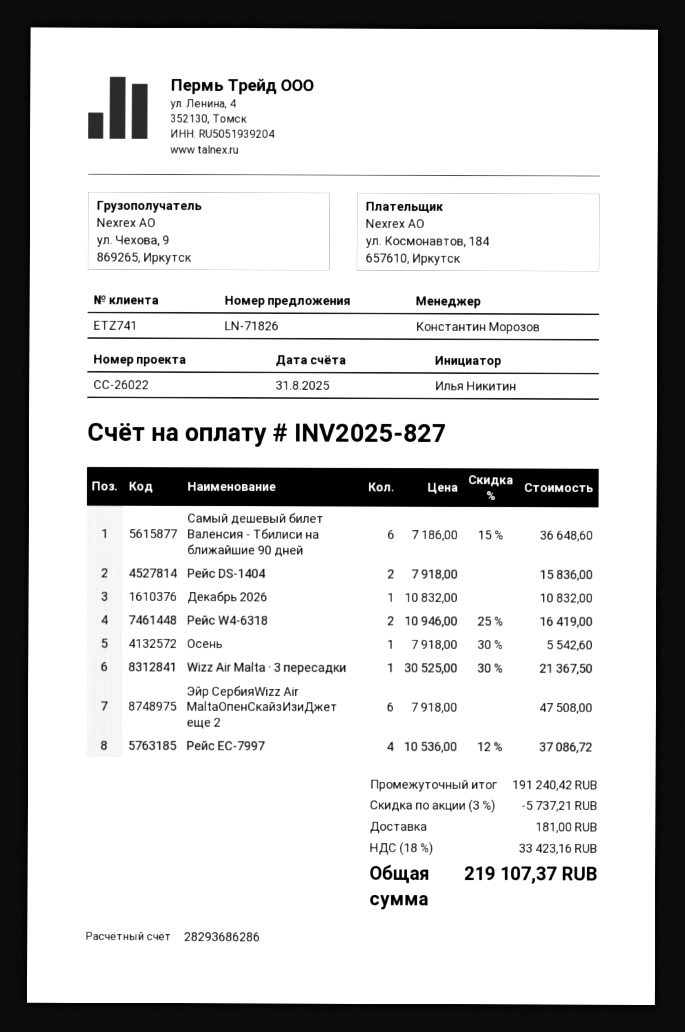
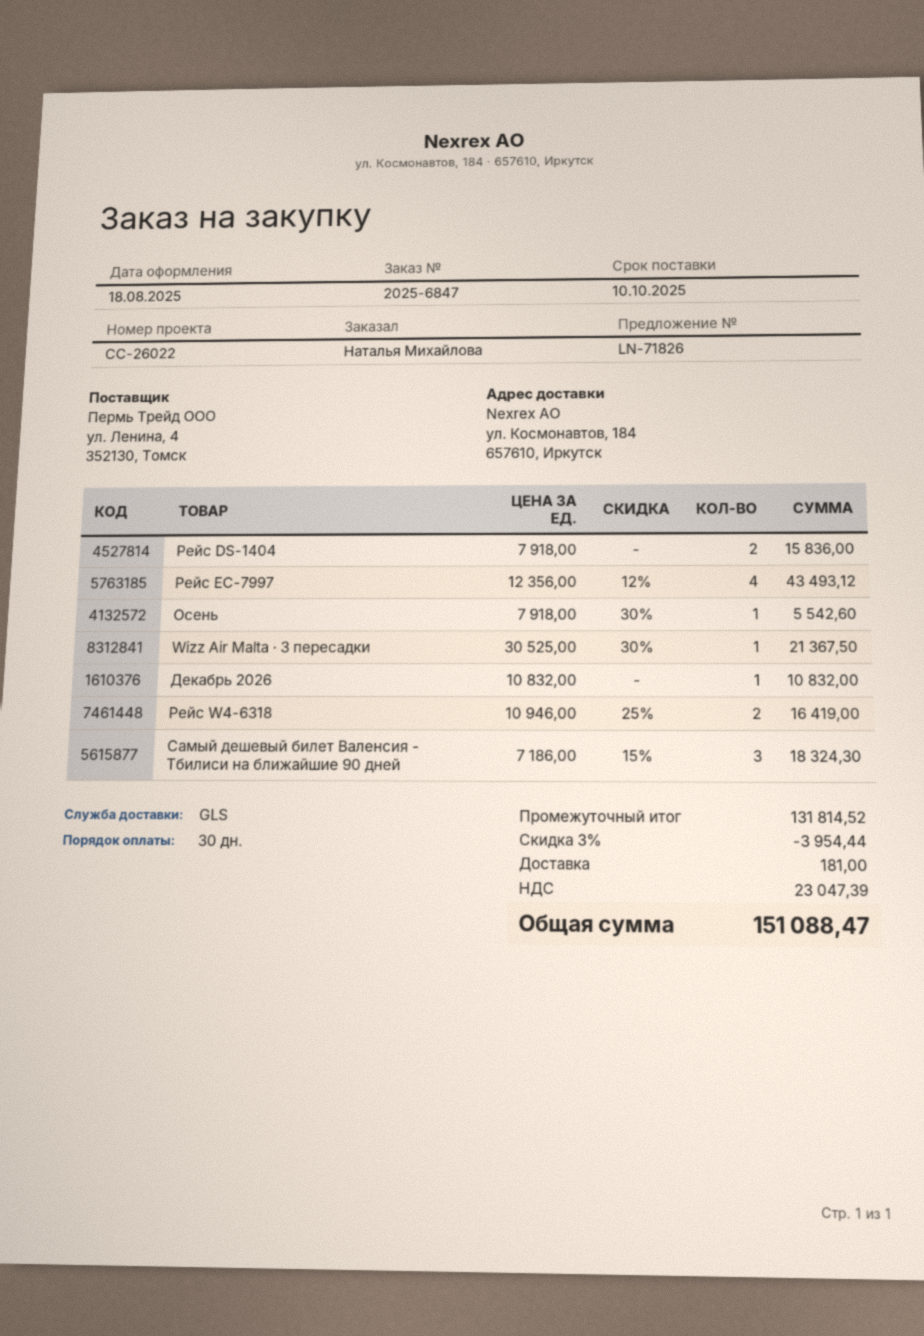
ordered by: Илья Никитин -> Наталья Михайлова
ship to: ул. Чехова, 9, 869265, Иркутск -> ул. Космонавтов, 184, 657610, Иркутск
Самый дешевый билет Валенсия - Тбилиси на ближайшие 90 дней: 6 x 7186.00 - 15% = 36648.60 -> 3 x 7186.00 - 15% = 18324.30
Эйр СербияWizz Air MaltaОпенСкайзИзиДжет еще 2: 6 x 7918.00 = 47508.00 -> none
Рейс EC-7997: 4 x 10536.00 - 12% = 37086.72 -> 4 x 12356.00 - 12% = 43493.12
subtotal: 191240.42 -> 131814.52
discount: 3% = 5737.21 -> 3% = 3954.44
tax: 33423.16 -> 23047.39
total: 219107.37 -> 151088.47

